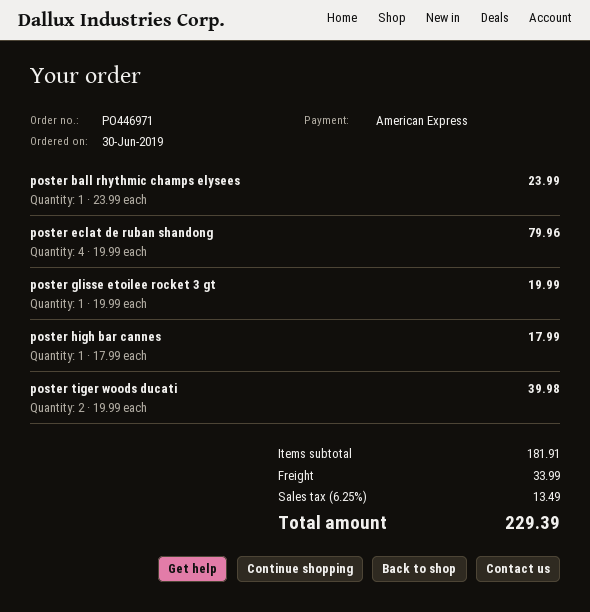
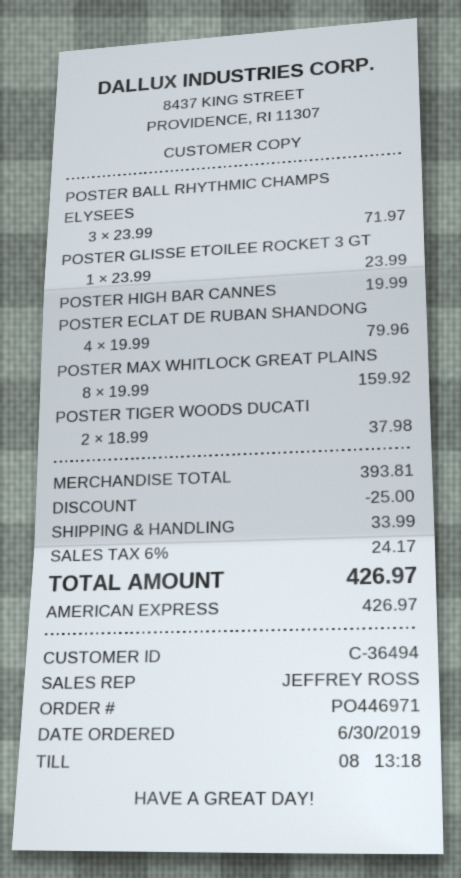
poster ball rhythmic champs elysees: 1 x 23.99 = 23.99 -> 3 x 23.99 = 71.97
poster glisse etoilee rocket 3 gt: 1 x 19.99 = 19.99 -> 1 x 23.99 = 23.99
poster high bar cannes: 1 x 17.99 = 17.99 -> 1 x 19.99 = 19.99
poster tiger woods ducati: 2 x 19.99 = 39.98 -> 2 x 18.99 = 37.98
POSTER MAX WHITLOCK GREAT PLAINS: none -> 8 x 19.99 = 159.92
subtotal: 181.91 -> 393.81
discount: none -> 25.00
tax: 6.25% = 13.49 -> 6% = 24.17
total: 229.39 -> 426.97

